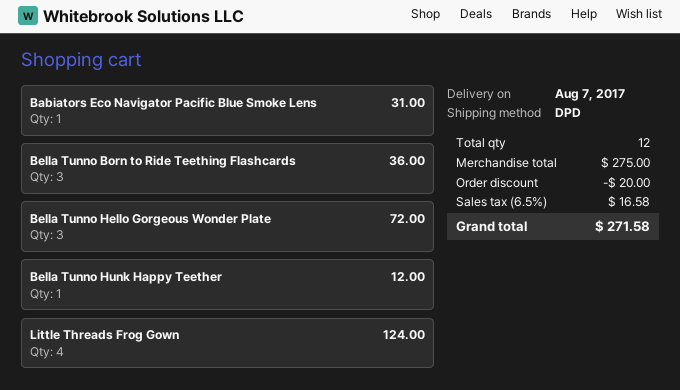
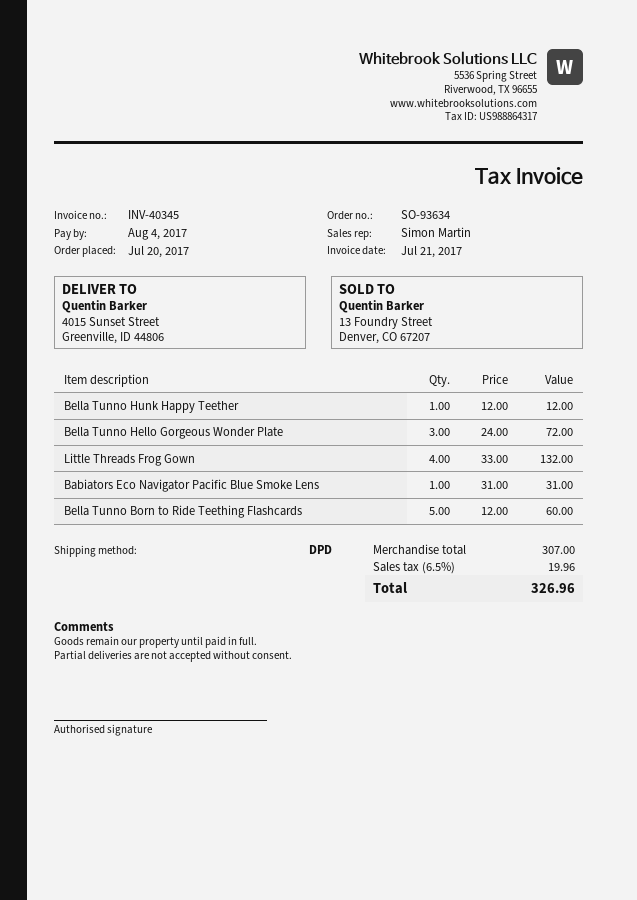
Bella Tunno Born to Ride Teething Flashcards: 3 for 36.00 -> 5 for 60.00
Little Threads Frog Gown: 4 for 124.00 -> 4 for 132.00
subtotal: 275.00 -> 307.00
discount: 20.00 -> none
tax: 6.5% = 16.58 -> 6.5% = 19.96
total: 271.58 -> 326.96

